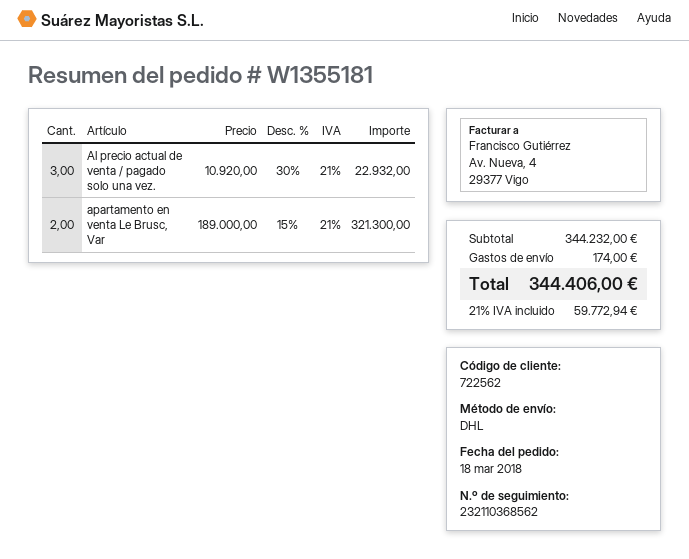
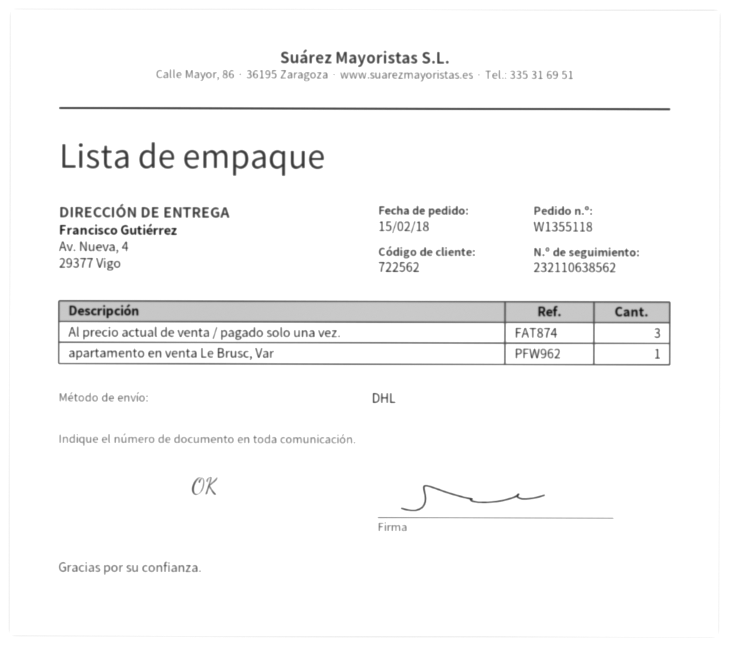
order number: W1355181 -> W1355118
order date: 2018-03-18 -> 2018-02-15
tracking number: 232110368562 -> 232110638562
apartamento en venta Le Brusc, Var: 2 -> 1

